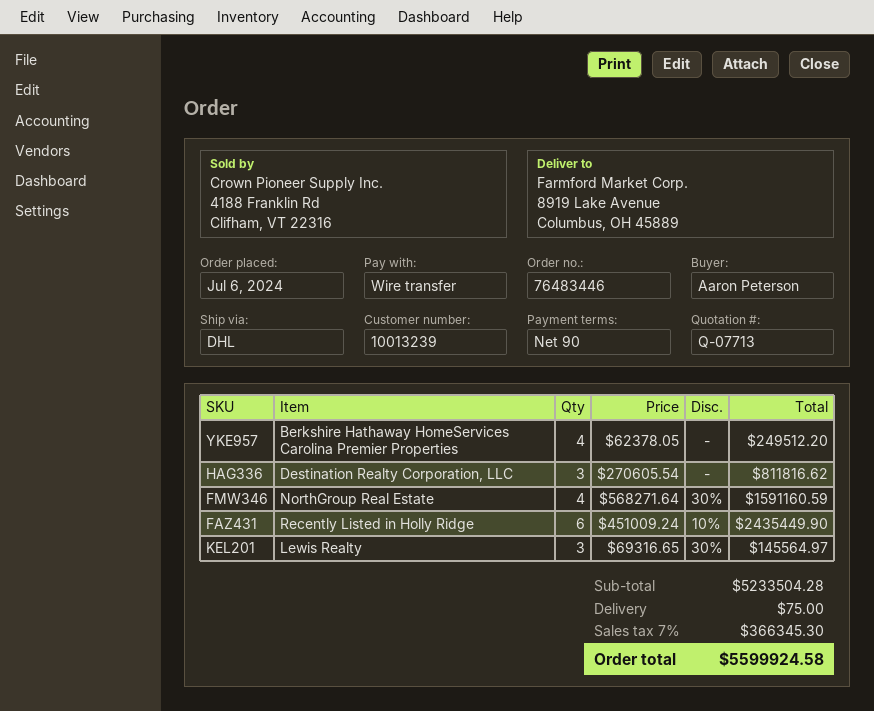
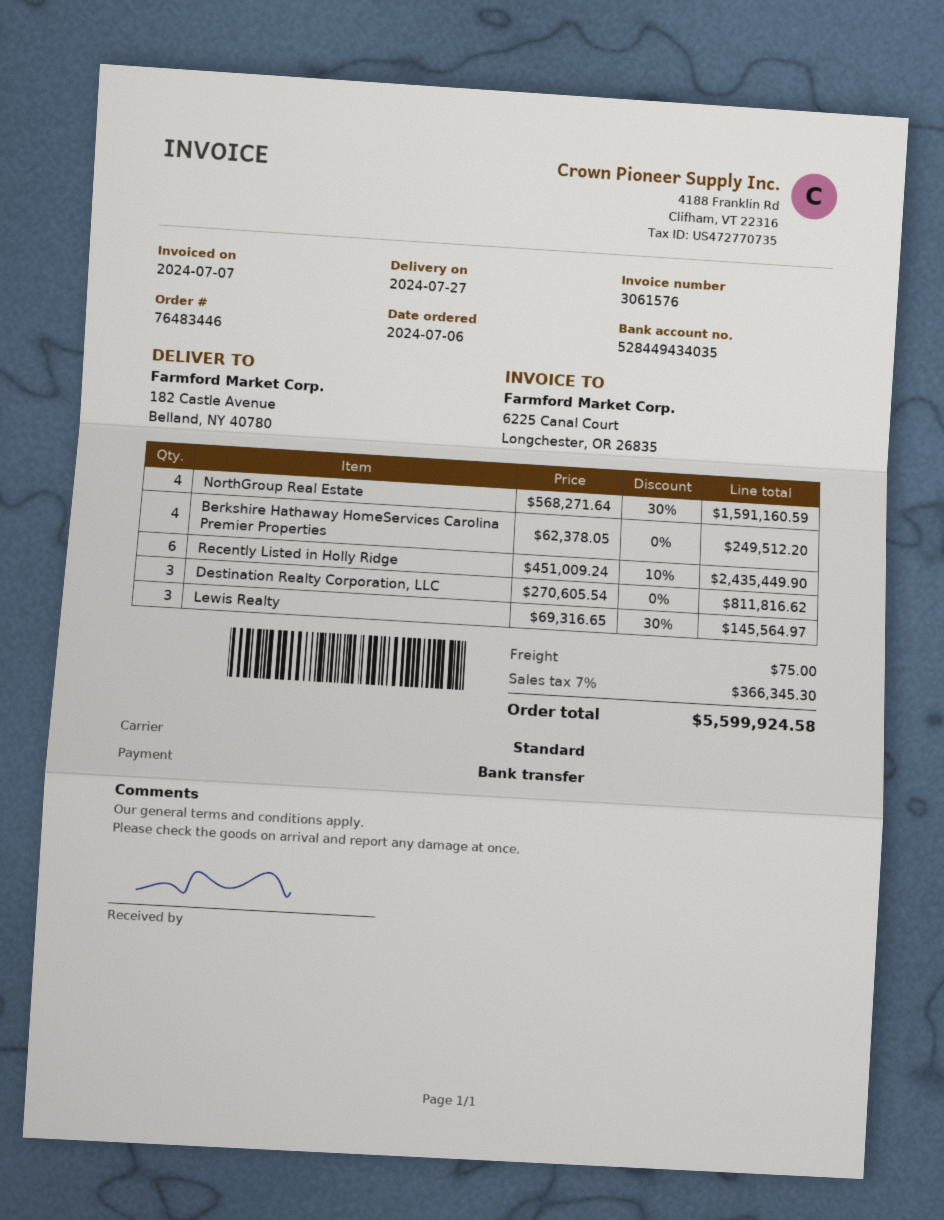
shipping method: DHL -> standard
ship to: 8919 Lake Avenue, Columbus, OH 45889 -> 182 Castle Avenue, Belland, NY 40780

